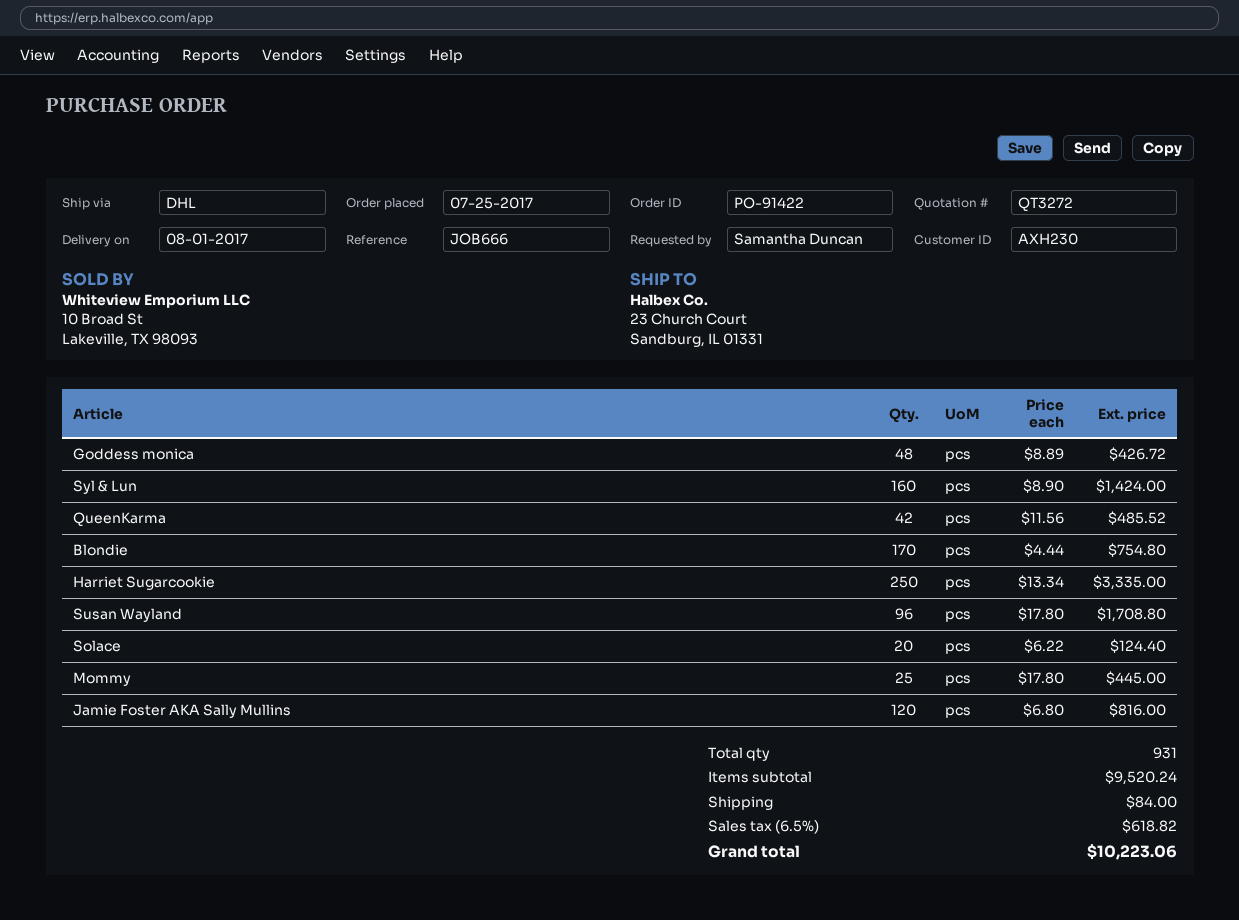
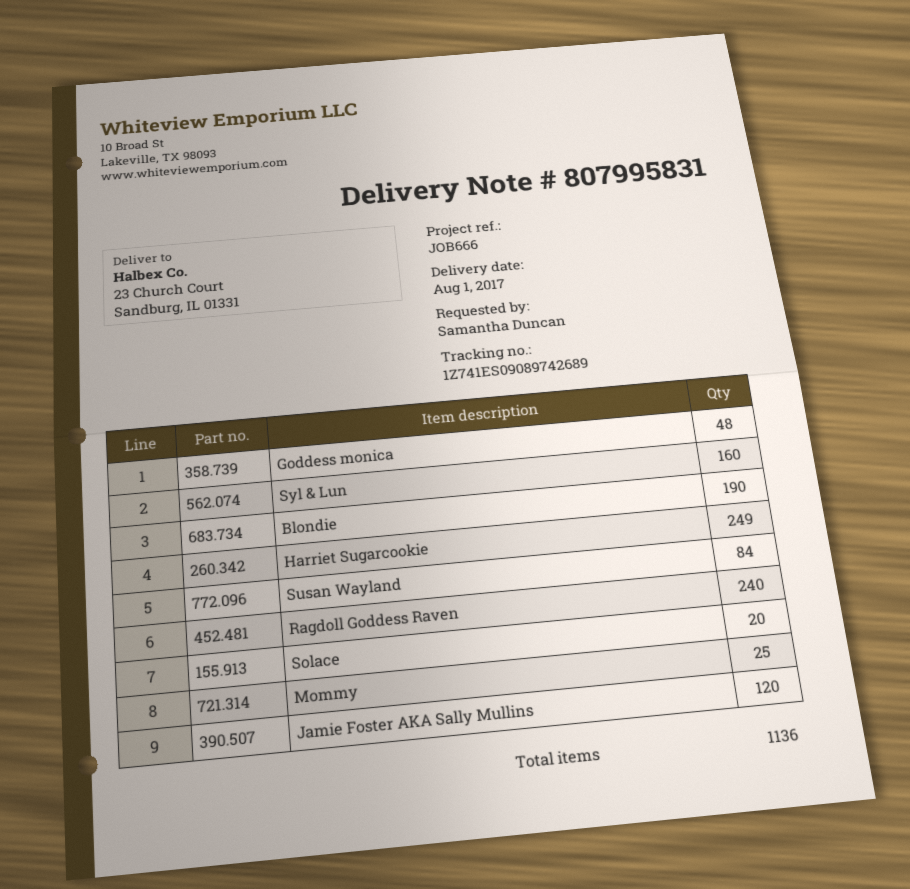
QueenKarma: 42 -> none
Blondie: 170 -> 190
Harriet Sugarcookie: 250 -> 249
Susan Wayland: 96 -> 84
Ragdoll Goddess Raven: none -> 240
total quantity: 931 -> 1136

